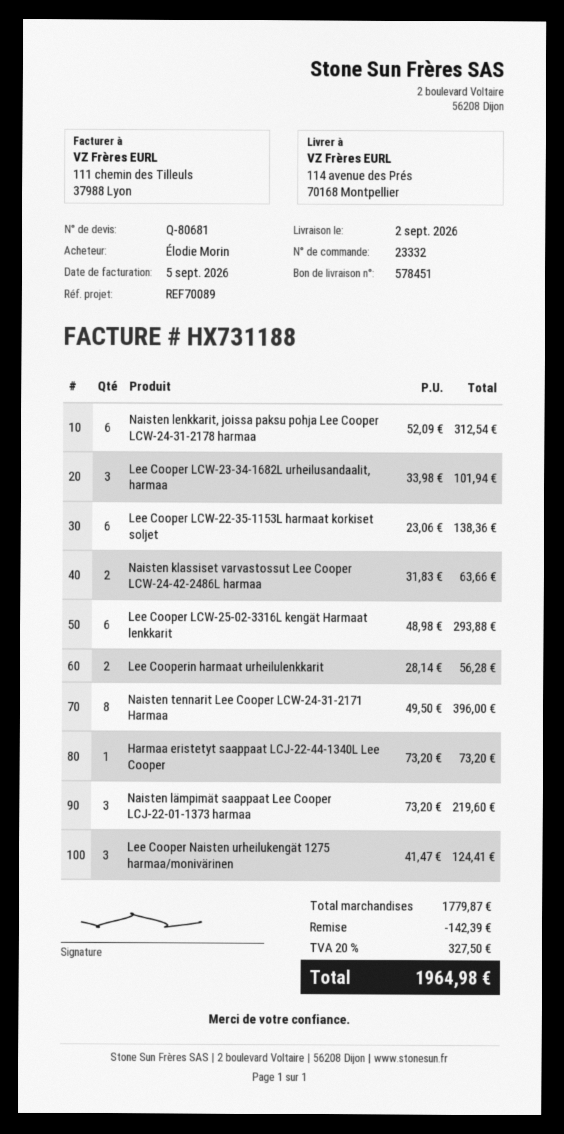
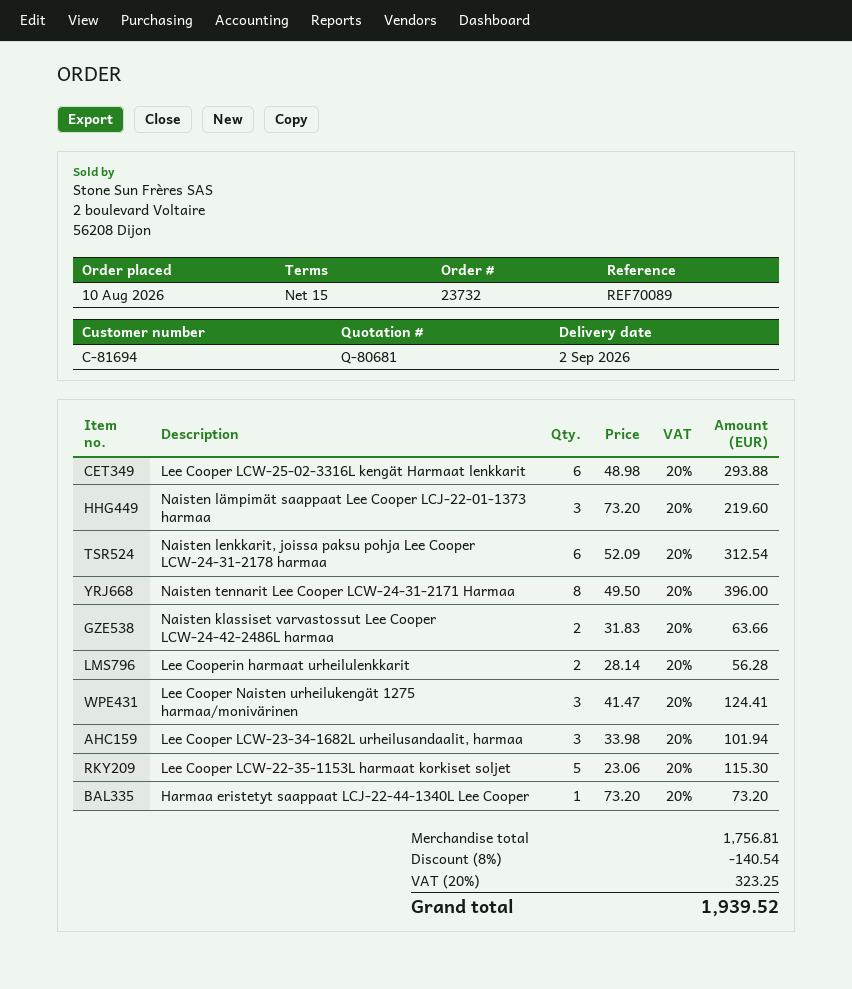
order number: 23332 -> 23732
Lee Cooper LCW-22-35-1153L harmaat korkiset soljet: 6 x 23.06 = 138.36 -> 5 x 23.06 = 115.30
subtotal: 1779.87 -> 1756.81
discount: 142.39 -> 140.54
tax: 20% = 327.50 -> 20% = 323.25
total: 1964.98 -> 1939.52

